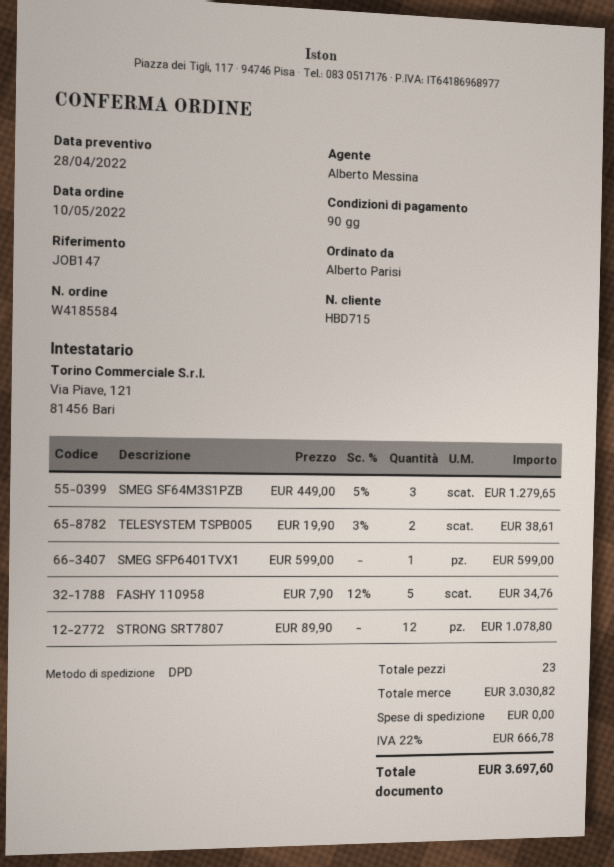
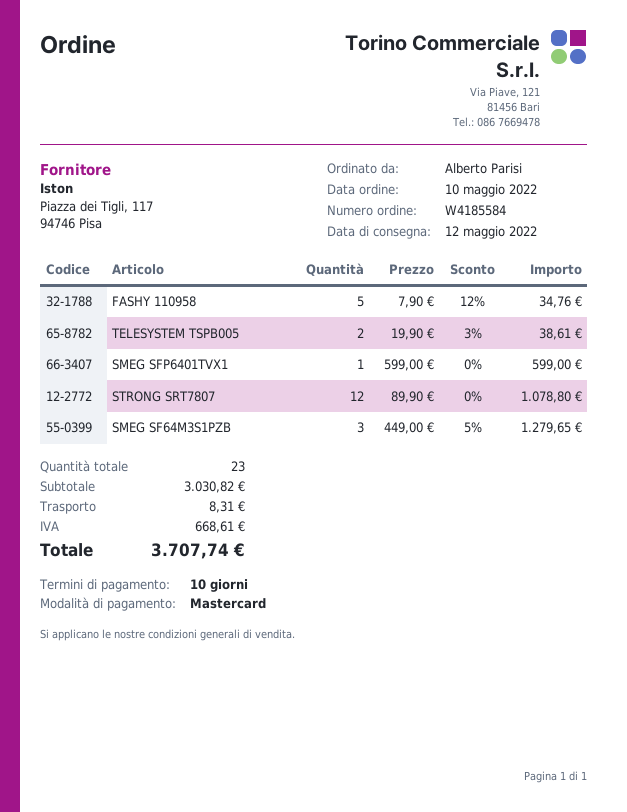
payment terms: 90 days -> 10 days
shipping: 0.00 -> 8.31
tax: 666.78 -> 668.61
total: 3697.60 -> 3707.74

